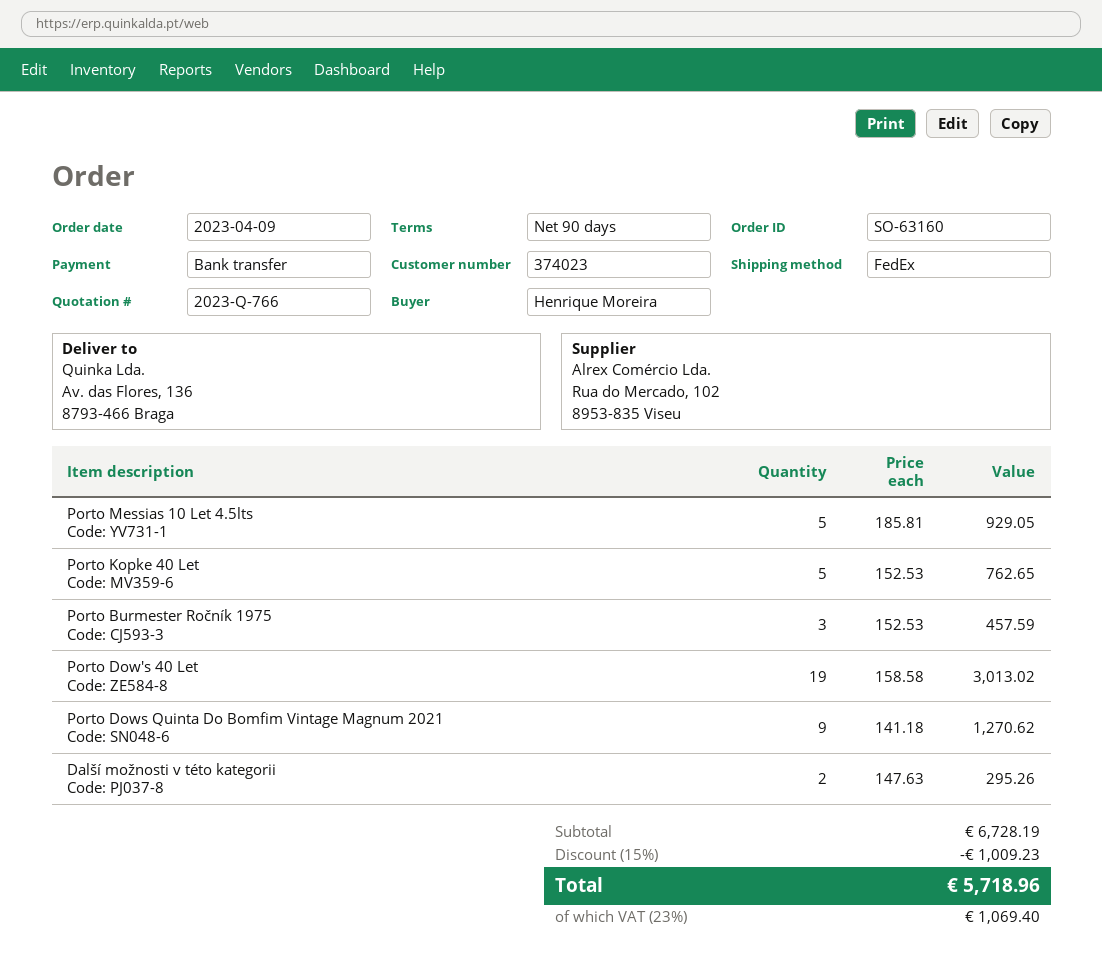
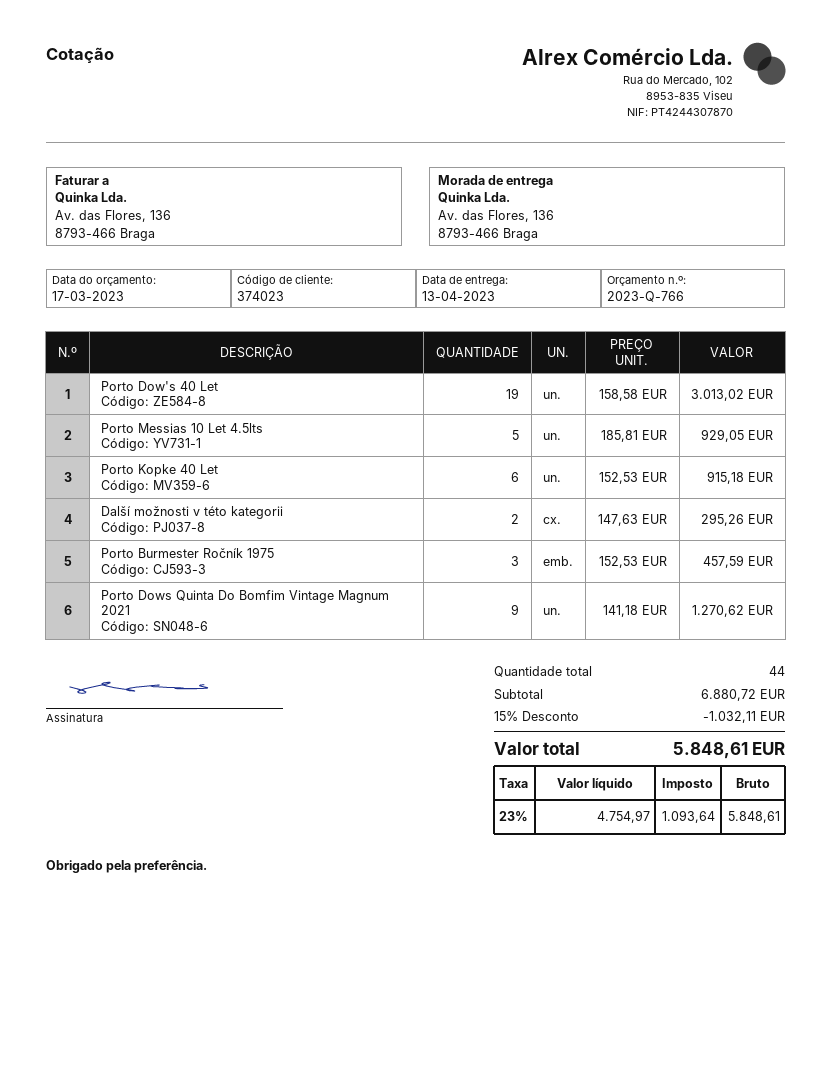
Porto Kopke 40 Let: 5 x 152.53 = 762.65 -> 6 x 152.53 = 915.18
subtotal: 6728.19 -> 6880.72
discount: 15% = 1009.23 -> 15% = 1032.11
tax: 23% = 1069.40 -> 23% = 1093.64
total: 5718.96 -> 5848.61

